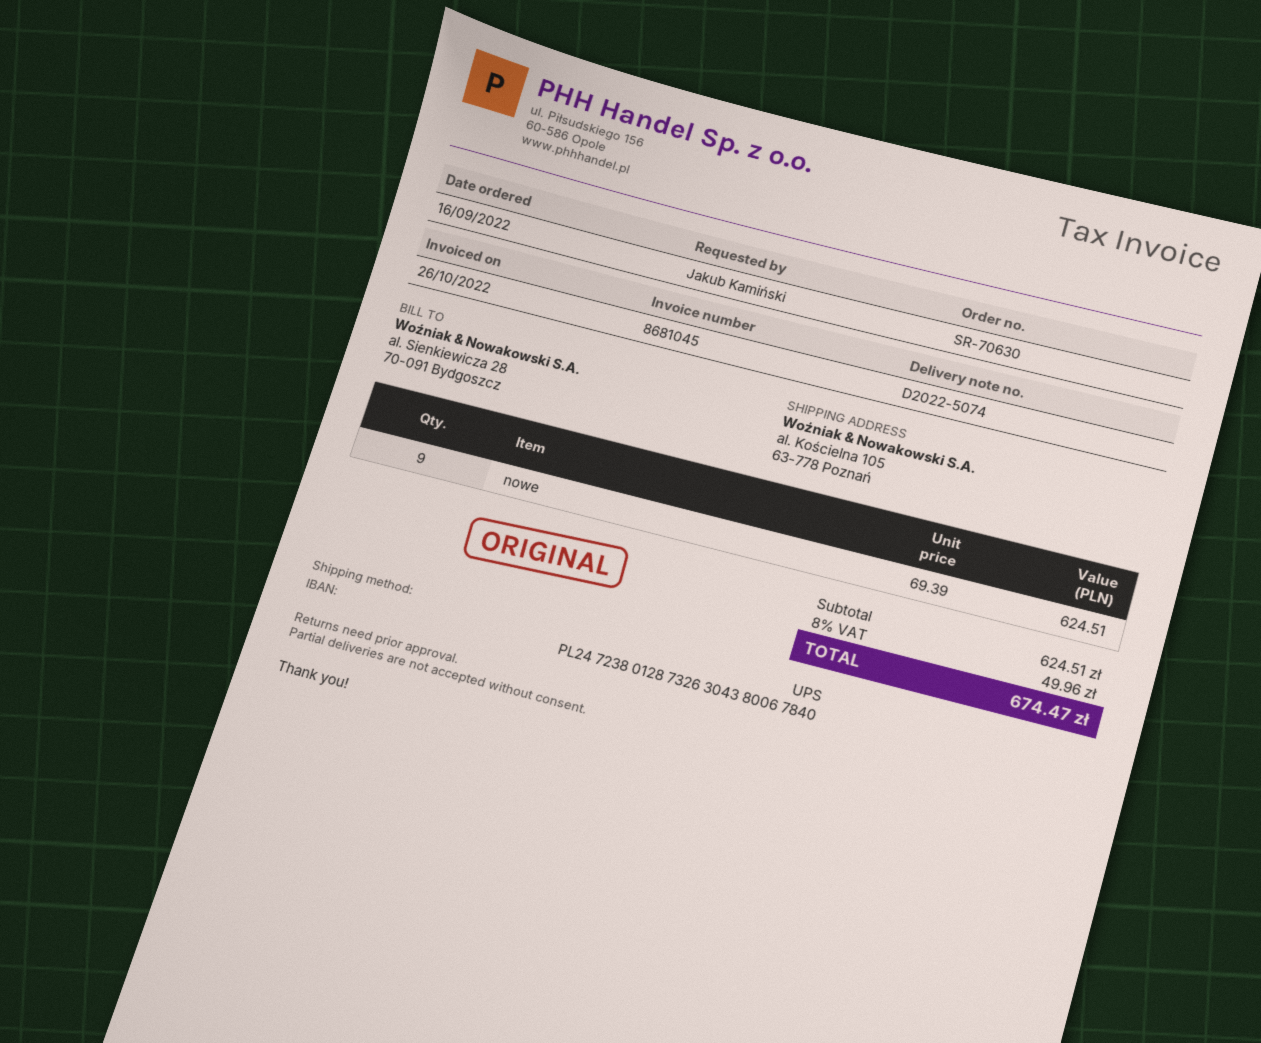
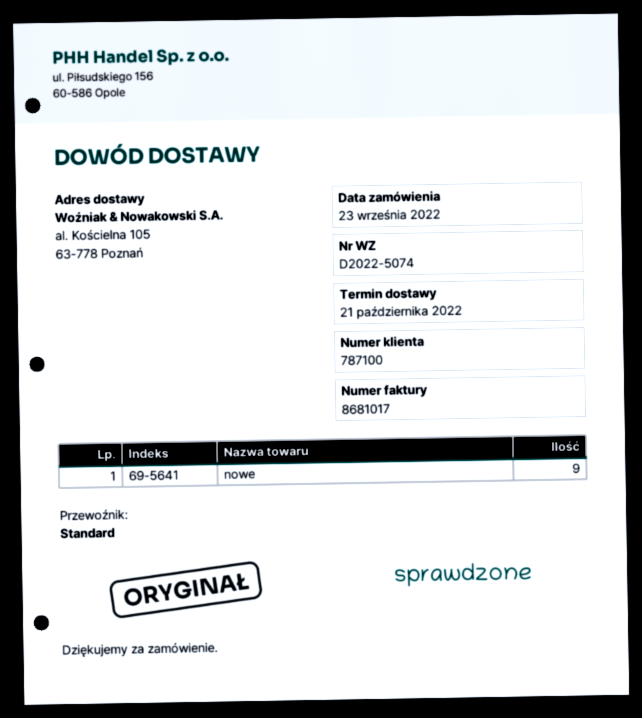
order date: 2022-09-16 -> 2022-09-23
invoice number: 8681045 -> 8681017
shipping method: UPS -> standard

